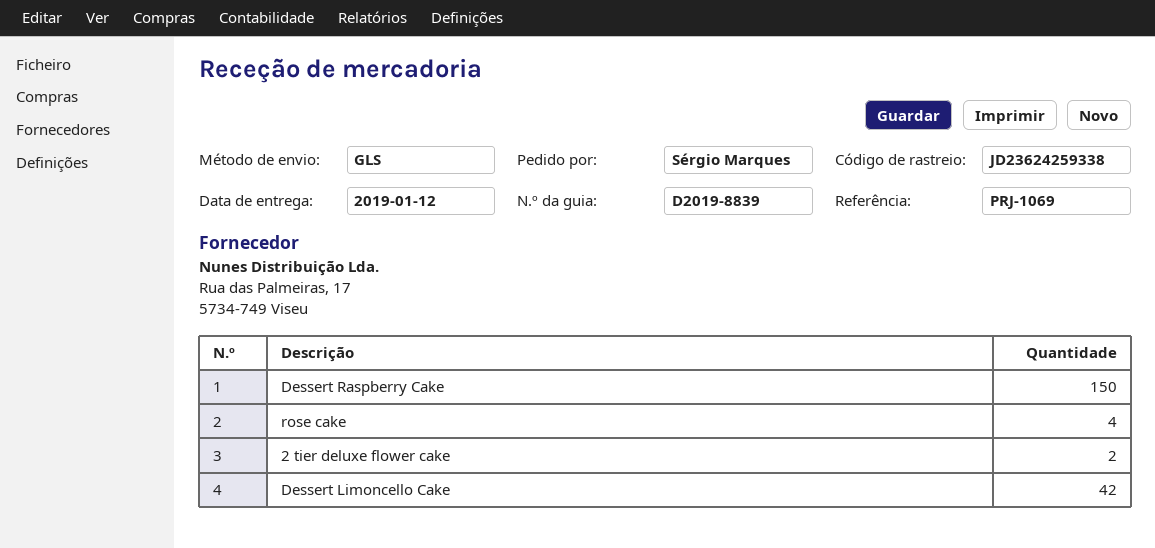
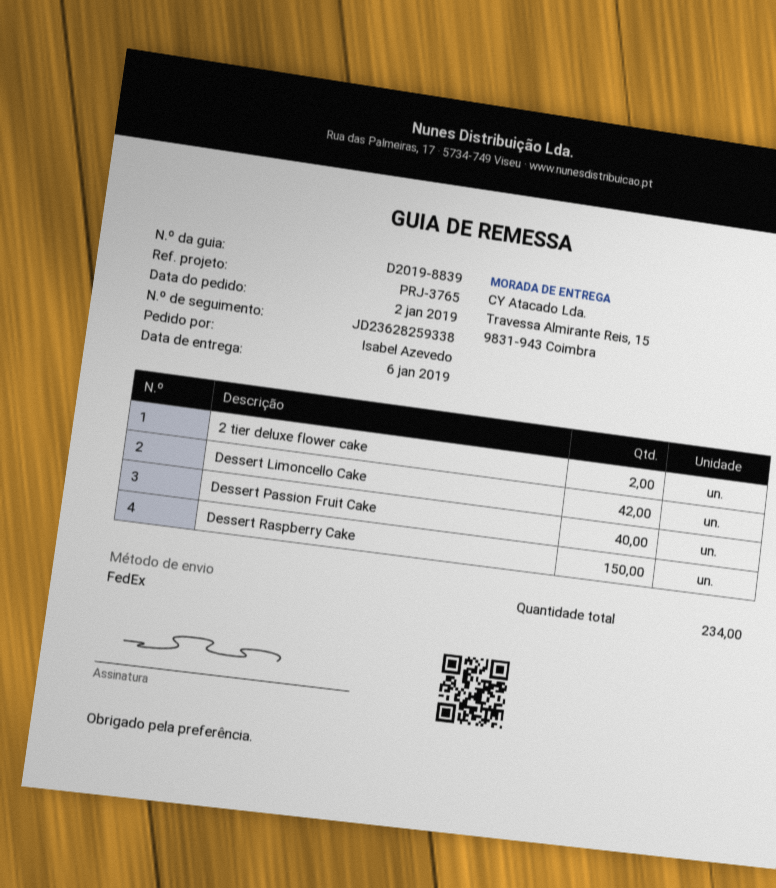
delivery date: 2019-01-12 -> 2019-01-06
reference: PRJ-1069 -> PRJ-3765
ordered by: Sérgio Marques -> Isabel Azevedo
shipping method: GLS -> FedEx
tracking number: JD23624259338 -> JD23628259338
rose cake: 4 -> none
Dessert Passion Fruit Cake: none -> 40

